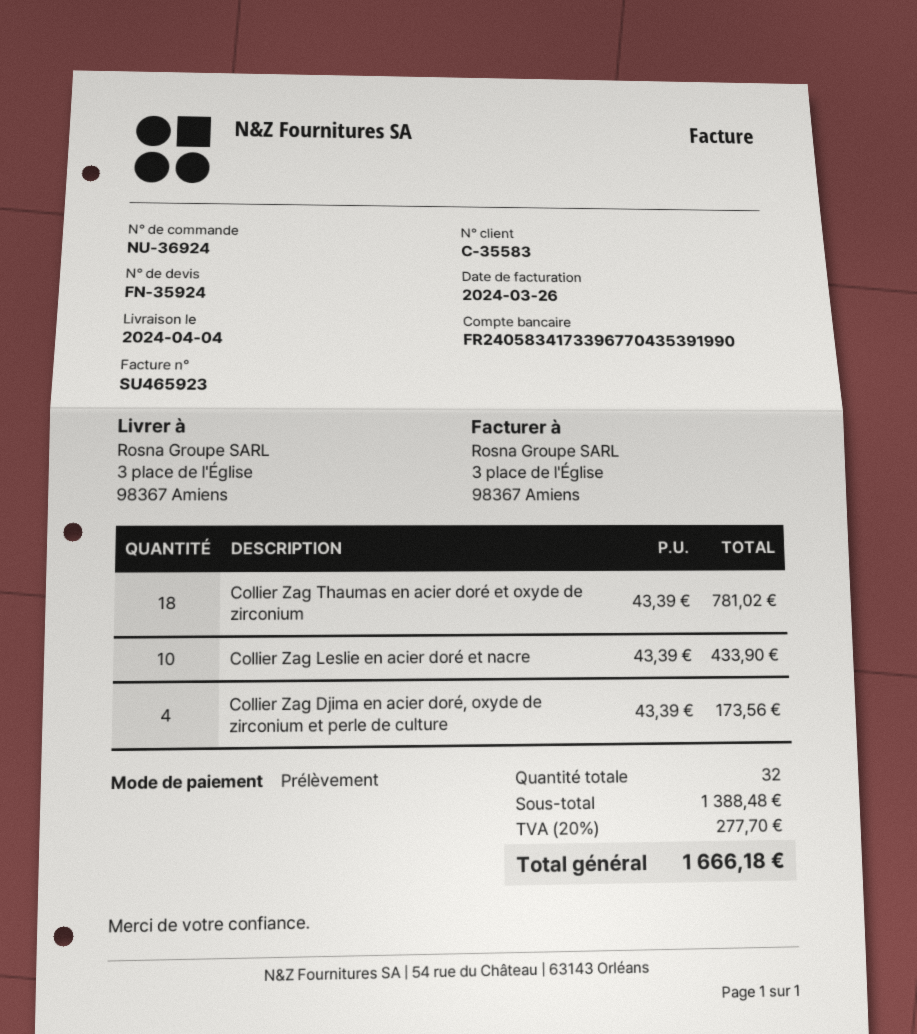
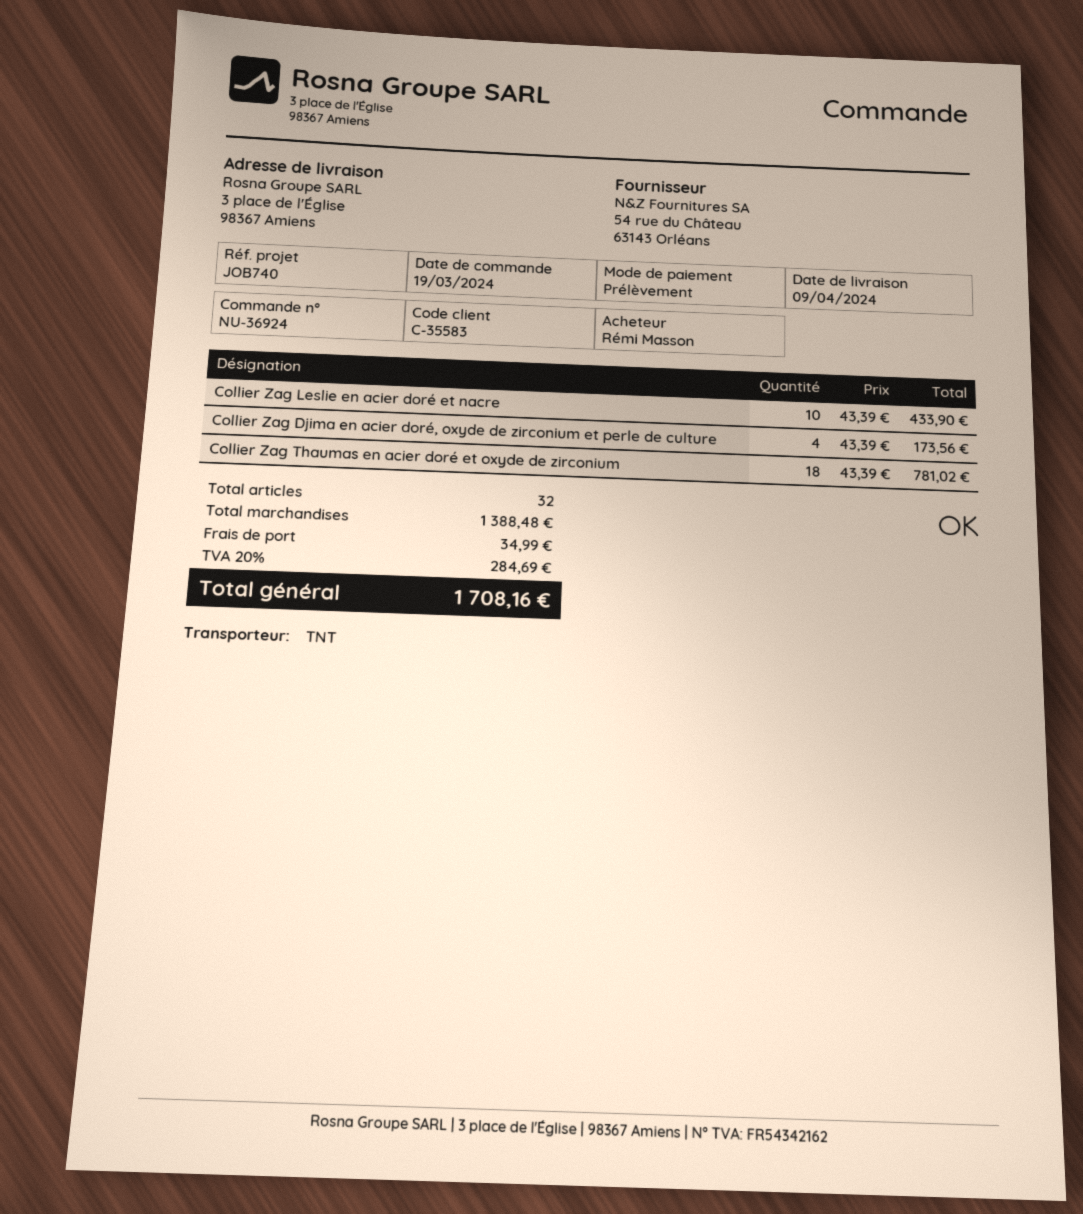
delivery date: 2024-04-04 -> 2024-04-09
shipping: none -> 34.99
tax: 20% = 277.70 -> 20% = 284.69
total: 1666.18 -> 1708.16

